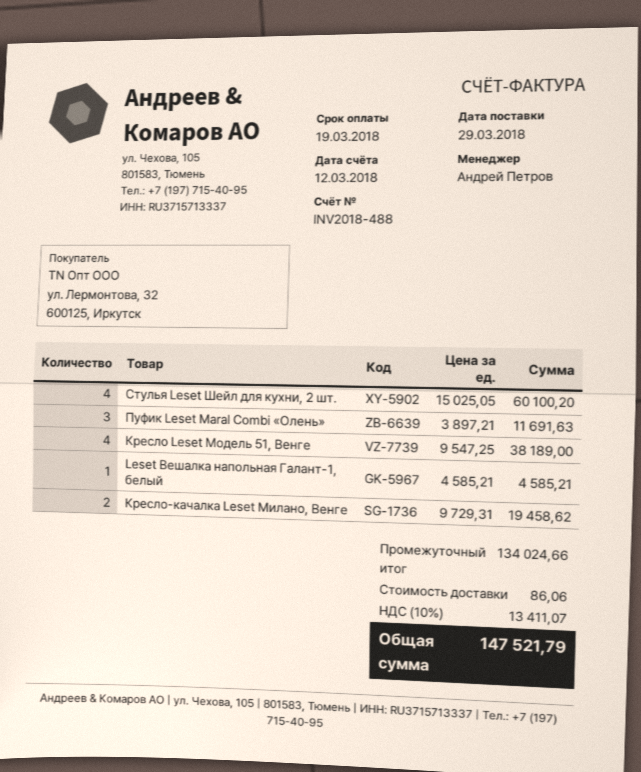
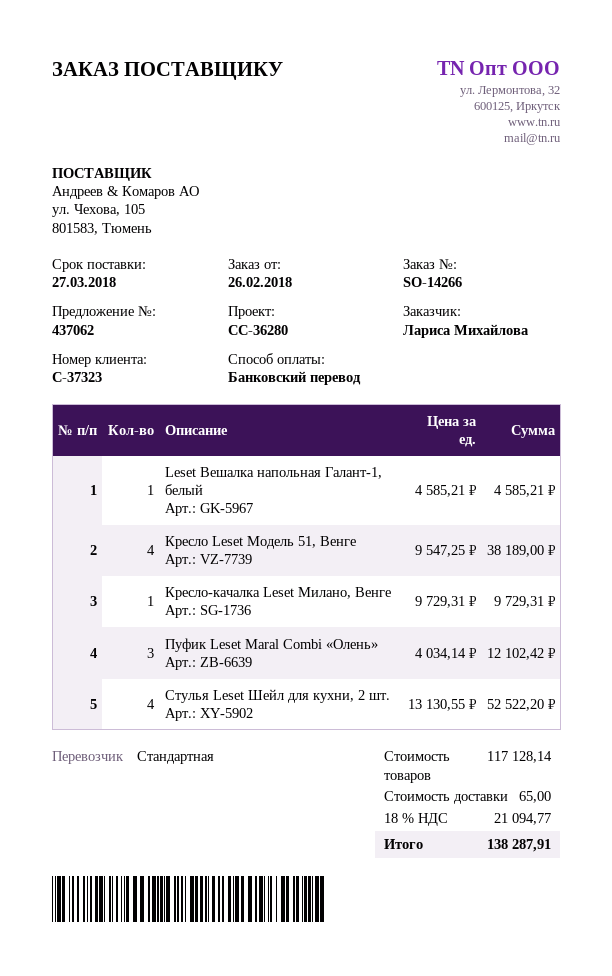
delivery date: 2018-03-29 -> 2018-03-27
Стулья Leset Шейл для кухни, 2 шт.: 4 x 15025.05 = 60100.20 -> 4 x 13130.55 = 52522.20
Пуфик Leset Maral Combi «Олень»: 3 x 3897.21 = 11691.63 -> 3 x 4034.14 = 12102.42
Кресло-качалка Leset Милано, Венге: 2 x 9729.31 = 19458.62 -> 1 x 9729.31 = 9729.31
subtotal: 134024.66 -> 117128.14
shipping: 86.06 -> 65.00
tax: 10% = 13411.07 -> 18% = 21094.77
total: 147521.79 -> 138287.91

